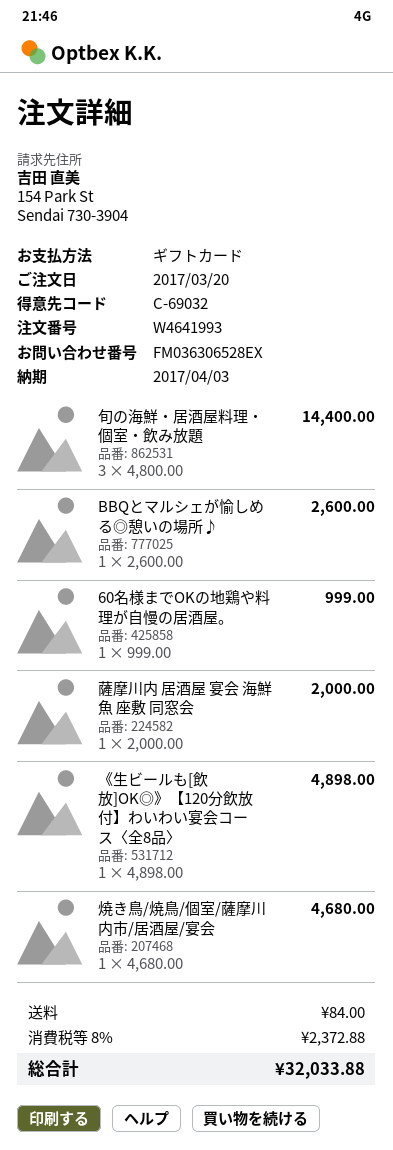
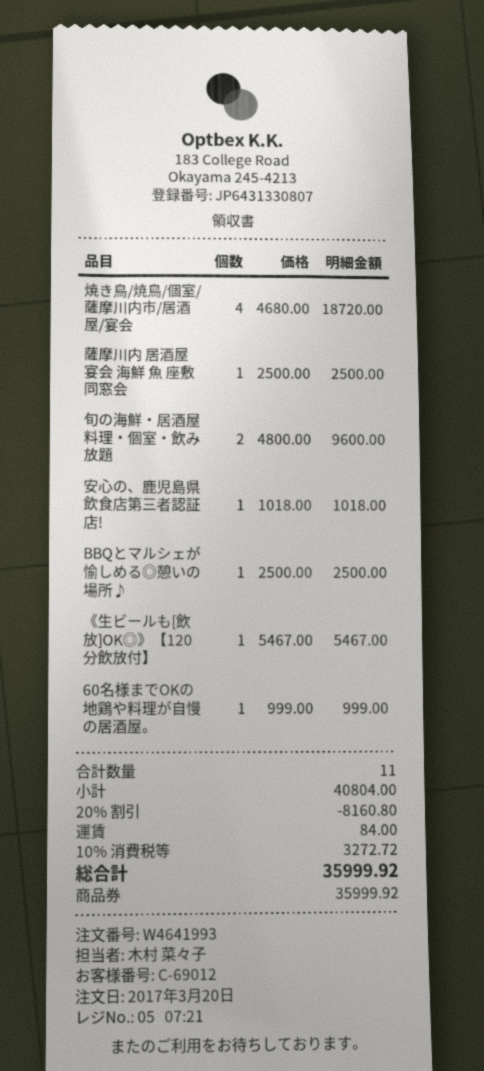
customer number: C-69032 -> C-69012
旬の海鮮・居酒屋料理・個室・飲み放題: 3 x 4800.00 = 14400.00 -> 2 x 4800.00 = 9600.00
BBQとマルシェが愉しめる◎憩いの場所♪: 1 x 2600.00 = 2600.00 -> 1 x 2500.00 = 2500.00
薩摩川内 居酒屋 宴会 海鮮 魚 座敷 同窓会: 1 x 2000.00 = 2000.00 -> 1 x 2500.00 = 2500.00
《生ビールも[飲放]OK◎》【120分飲放付】わいわい宴会コース〈全8品〉: 1 x 4898.00 = 4898.00 -> 1 x 5467.00 = 5467.00
焼き鳥/焼鳥/個室/薩摩川内市/居酒屋/宴会: 1 x 4680.00 = 4680.00 -> 4 x 4680.00 = 18720.00
安心の、鹿児島県飲食店第三者認証店!: none -> 1 x 1018.00 = 1018.00
discount: none -> 20% = 8160.80
tax: 8% = 2372.88 -> 10% = 3272.72
total: 32033.88 -> 35999.92

